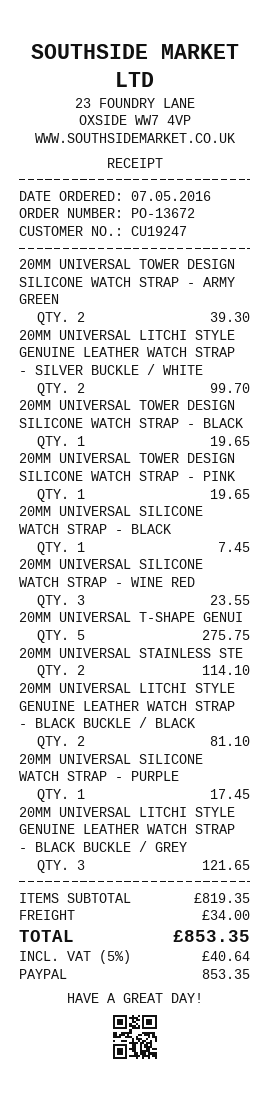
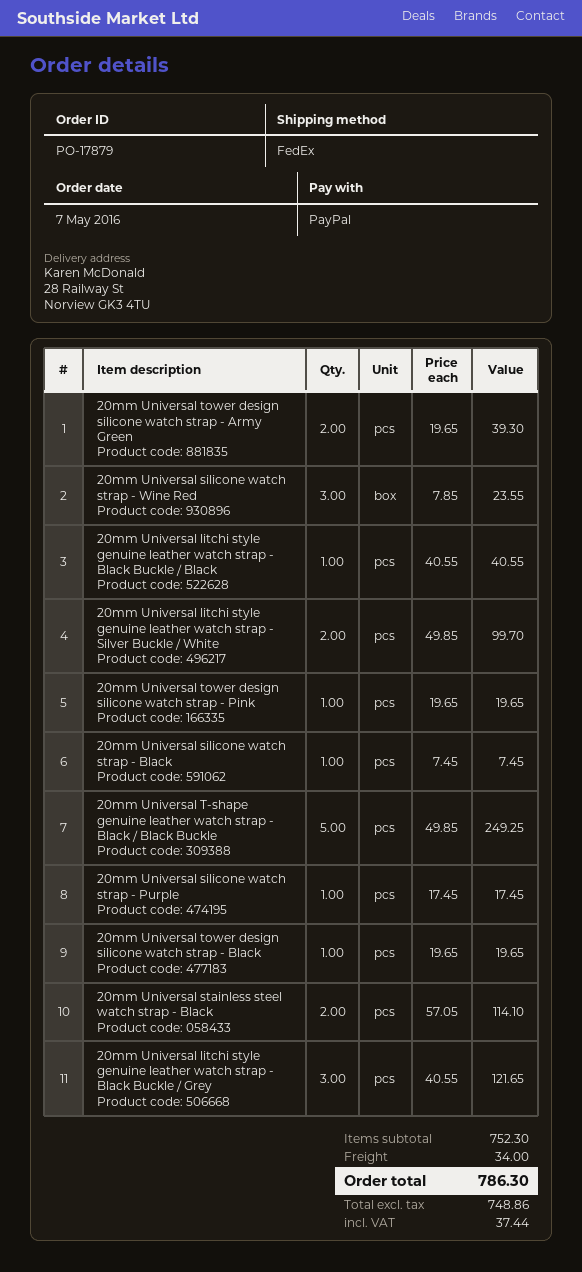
order number: PO-13672 -> PO-17879
20MM UNIVERSAL T-SHAPE GENUI: 5 for 275.75 -> 5 for 249.25
20MM UNIVERSAL LITCHI STYLE GENUINE LEATHER WATCH STRAP - BLACK BUCKLE / BLACK: 2 for 81.10 -> 1 for 40.55
subtotal: 819.35 -> 752.30
tax: 40.64 -> 37.44
total: 853.35 -> 786.30

